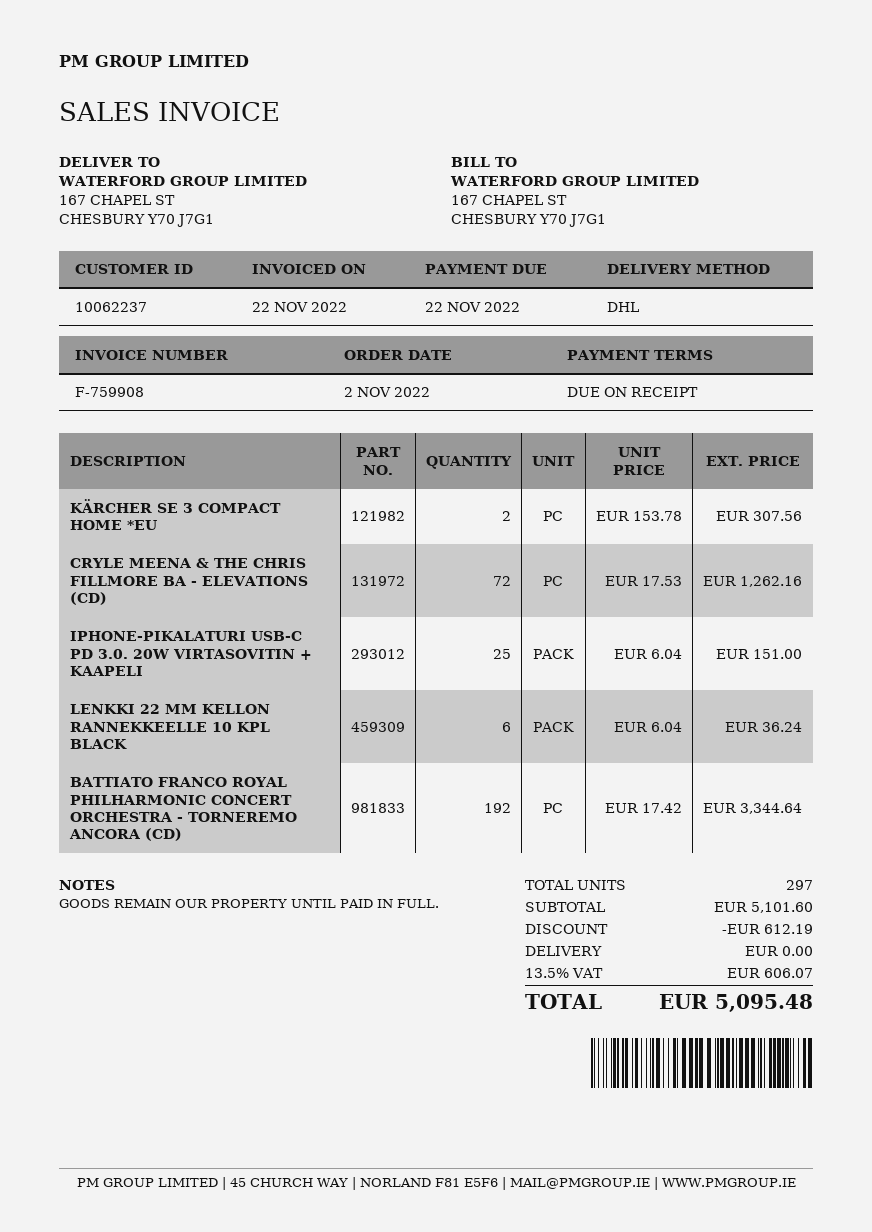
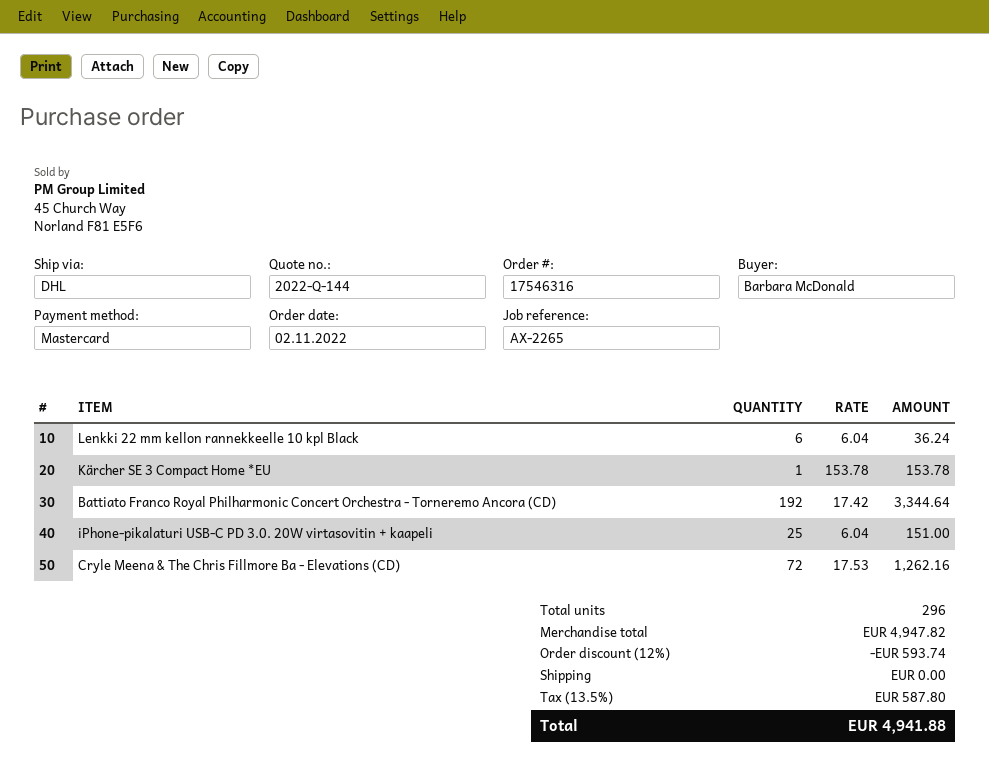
KÄRCHER SE 3 COMPACT HOME *EU: 2 x 153.78 = 307.56 -> 1 x 153.78 = 153.78
total quantity: 297 -> 296
subtotal: 5101.60 -> 4947.82
discount: 612.19 -> 593.74
tax: 13.5% = 606.07 -> 13.5% = 587.80
total: 5095.48 -> 4941.88

